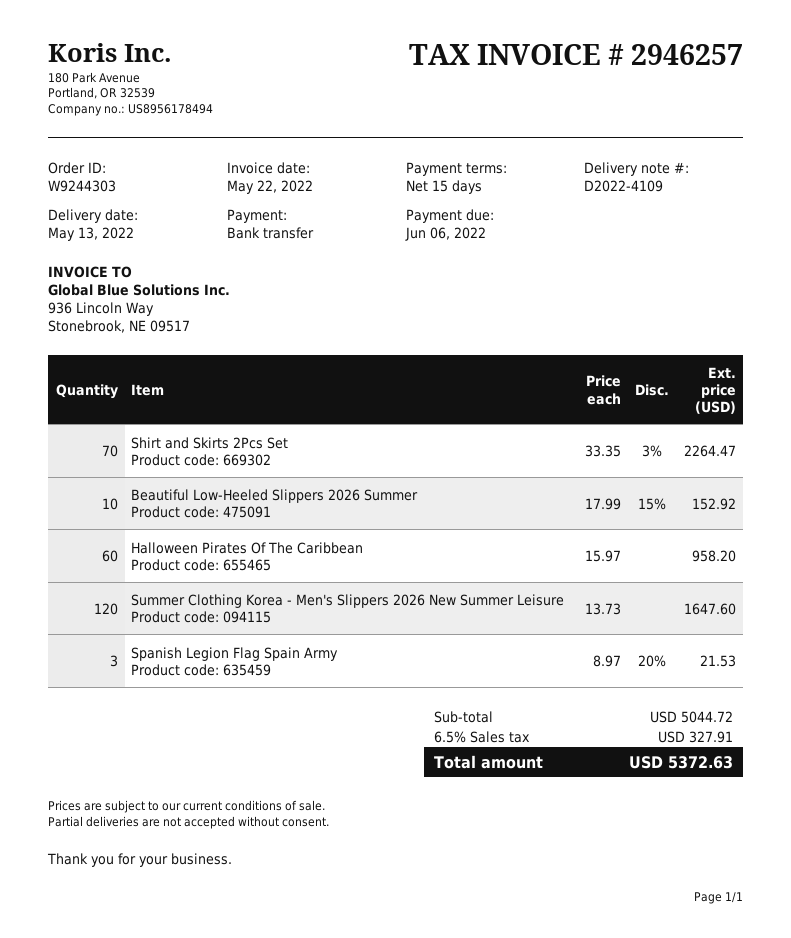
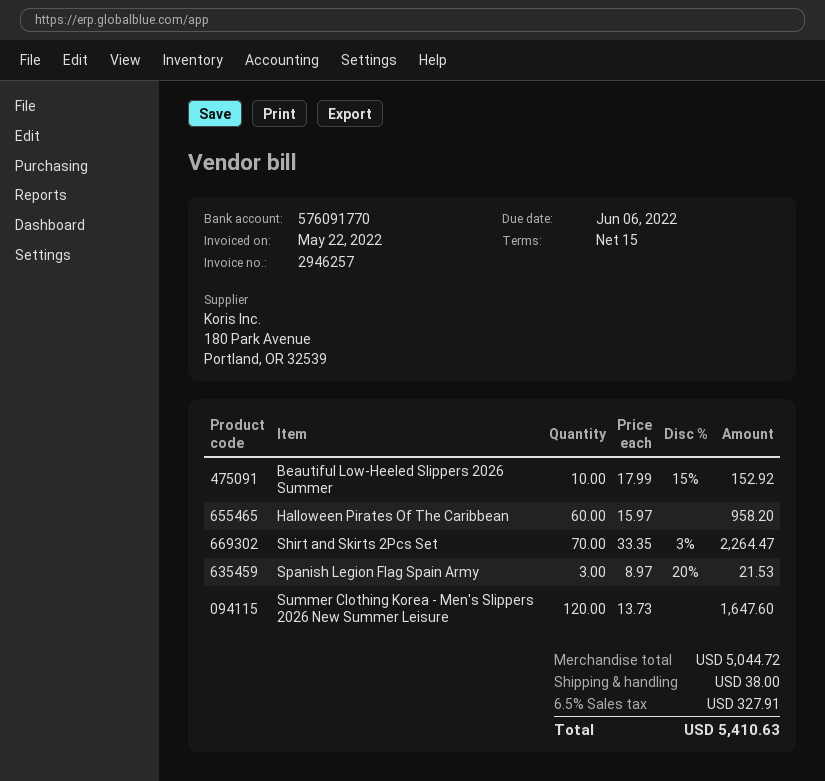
shipping: none -> 38.00
total: 5372.63 -> 5410.63

